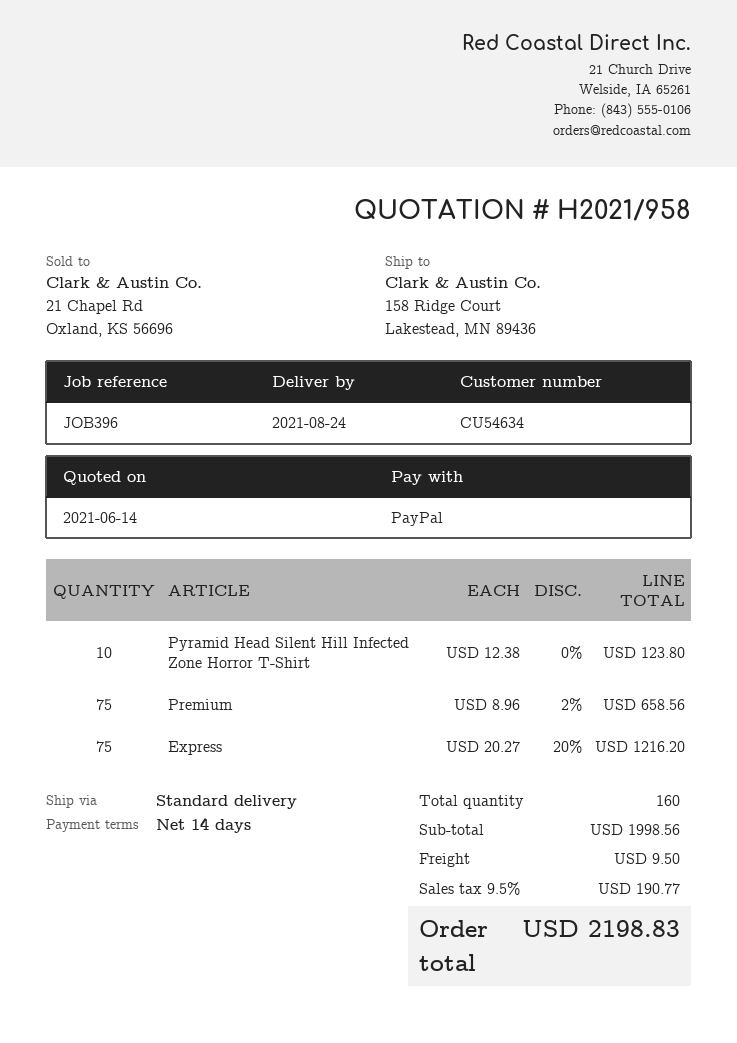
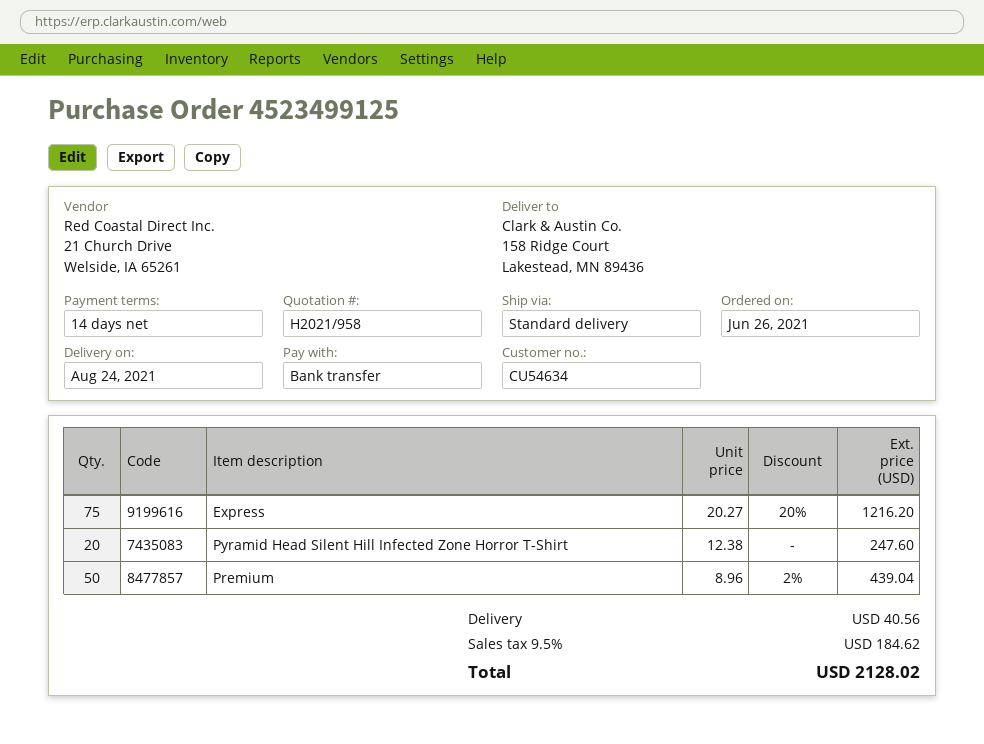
payment method: PayPal -> bank transfer
Pyramid Head Silent Hill Infected Zone Horror T-Shirt: 10 x 12.38 = 123.80 -> 20 x 12.38 = 247.60
Premium: 75 x 8.96 - 2% = 658.56 -> 50 x 8.96 - 2% = 439.04
shipping: 9.50 -> 40.56
tax: 9.5% = 190.77 -> 9.5% = 184.62
total: 2198.83 -> 2128.02

